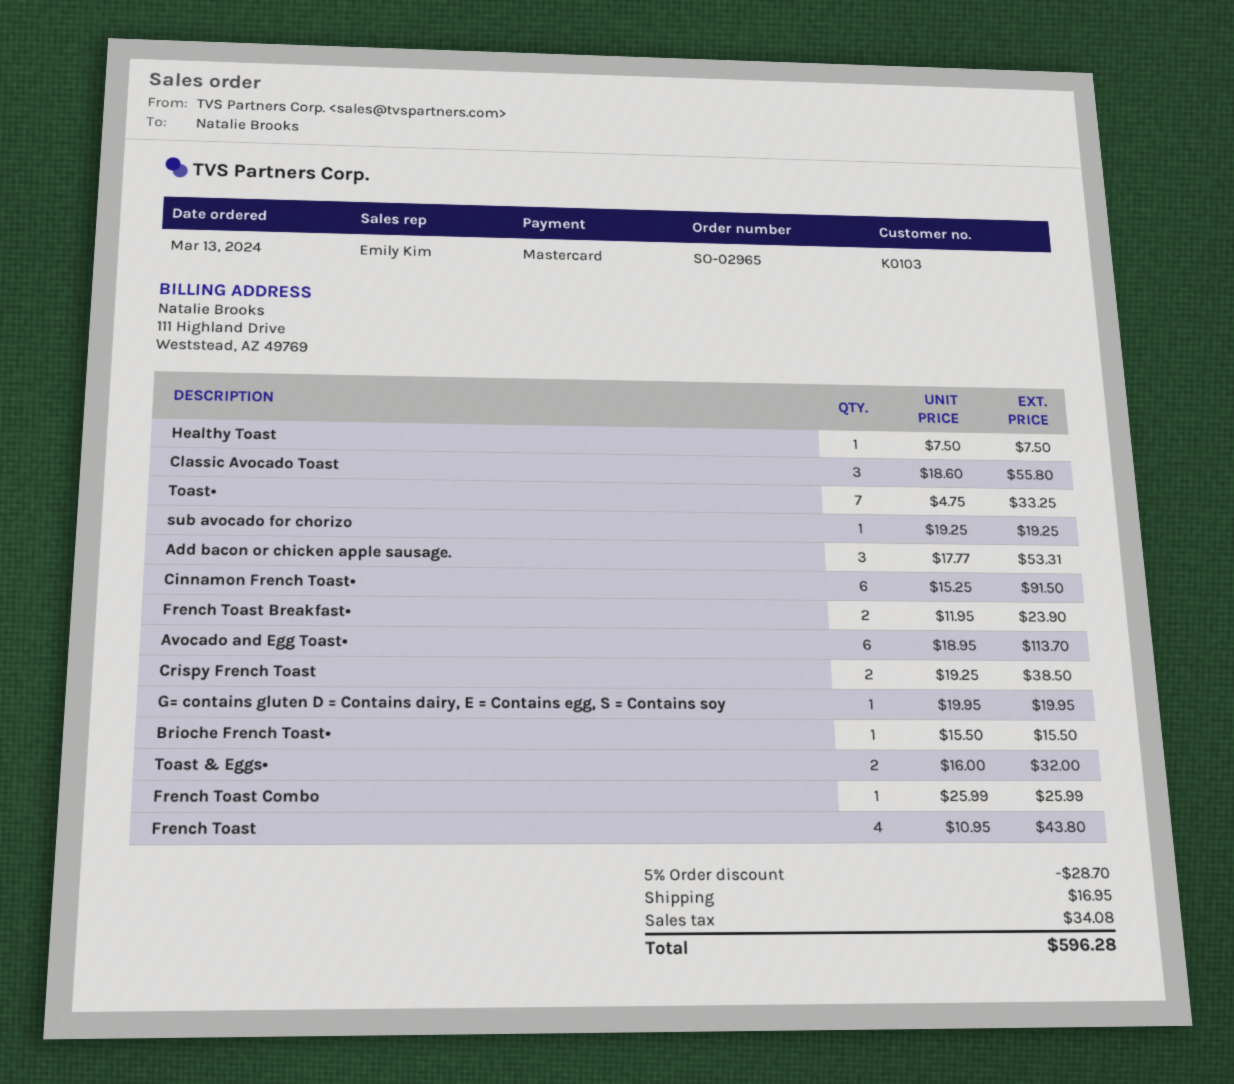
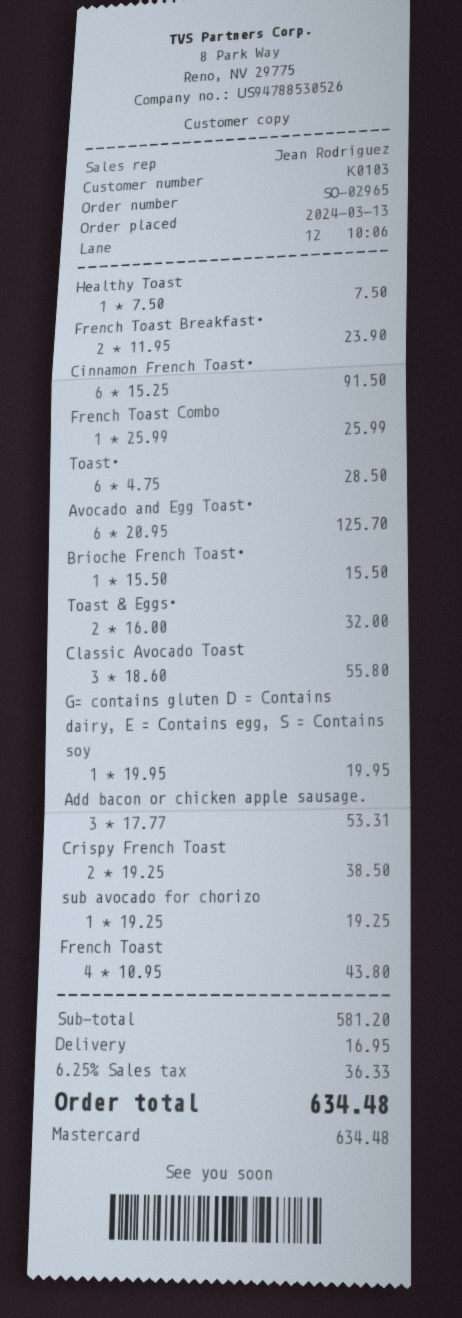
sales rep: Emily Kim -> Jean Rodriguez
Toast•: 7 x 4.75 = 33.25 -> 6 x 4.75 = 28.50
Avocado and Egg Toast•: 6 x 18.95 = 113.70 -> 6 x 20.95 = 125.70
discount: 5% = 28.70 -> none
tax: 34.08 -> 36.33
total: 596.28 -> 634.48

